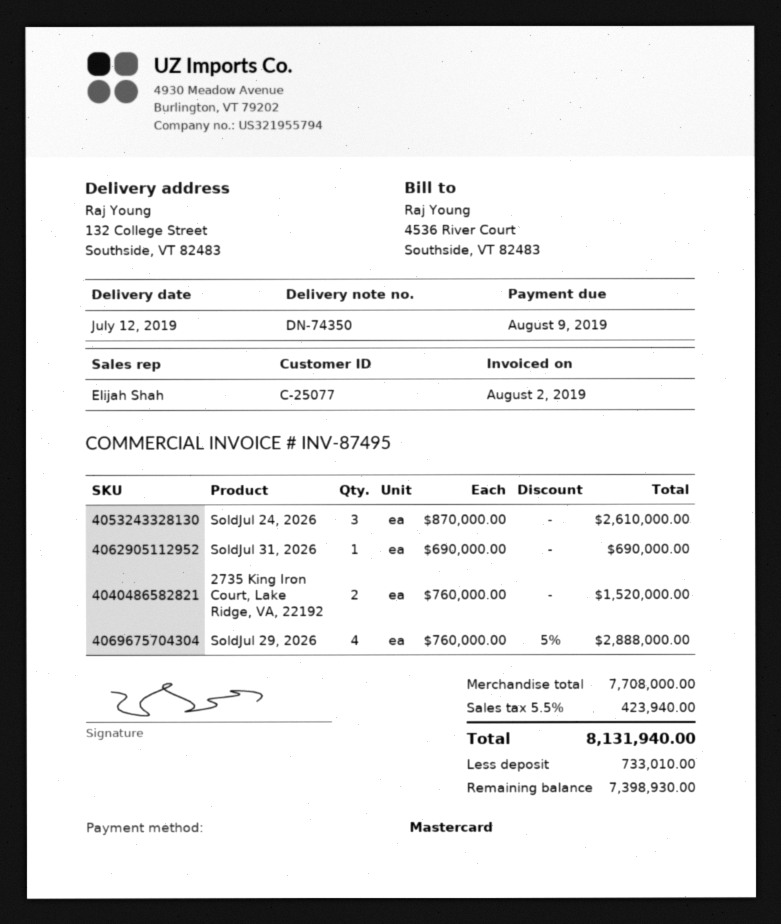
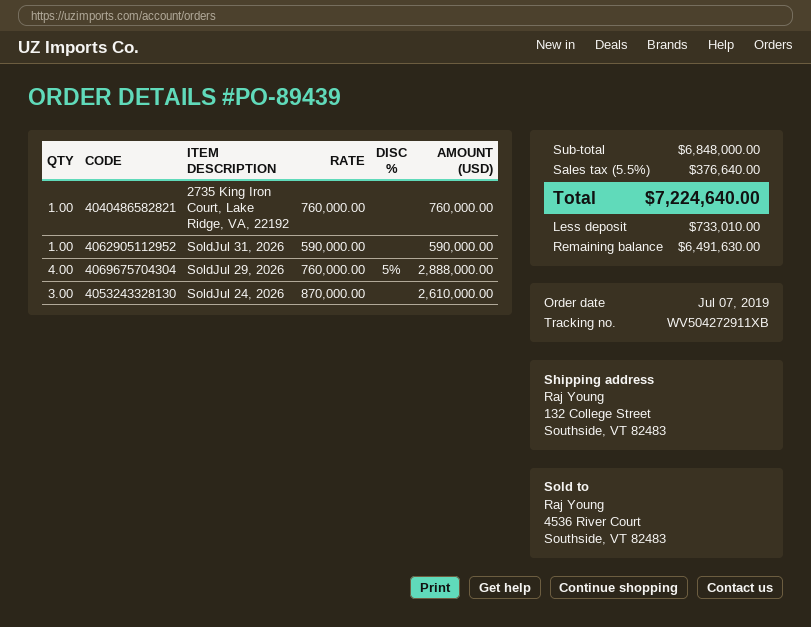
SoldJul 31, 2026: 1 x 690000.00 = 690000.00 -> 1 x 590000.00 = 590000.00
2735 King Iron Court, Lake Ridge, VA, 22192: 2 x 760000.00 = 1520000.00 -> 1 x 760000.00 = 760000.00
subtotal: 7708000.00 -> 6848000.00
tax: 5.5% = 423940.00 -> 5.5% = 376640.00
total: 8131940.00 -> 7224640.00
balance: 7398930.00 -> 6491630.00

